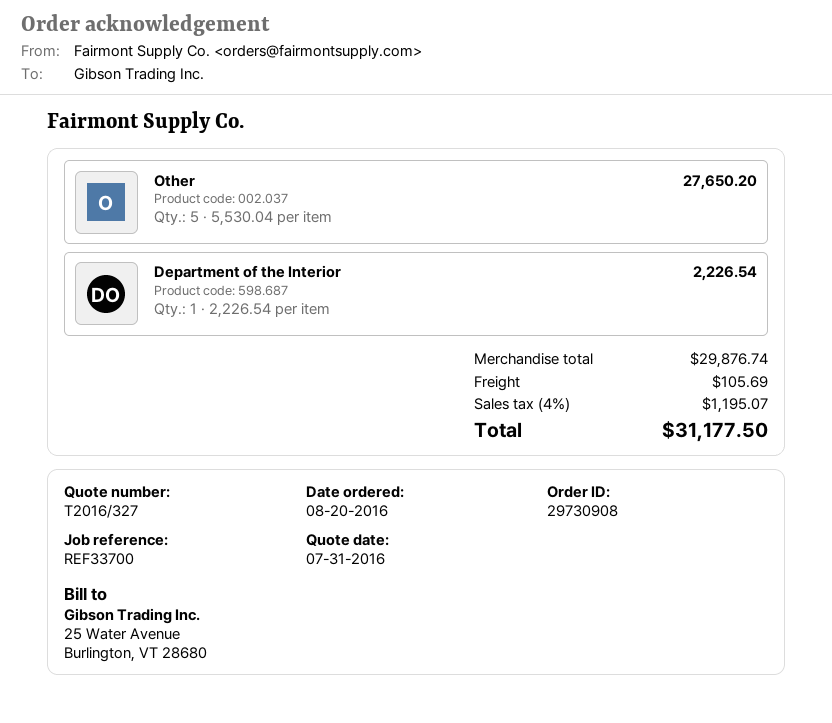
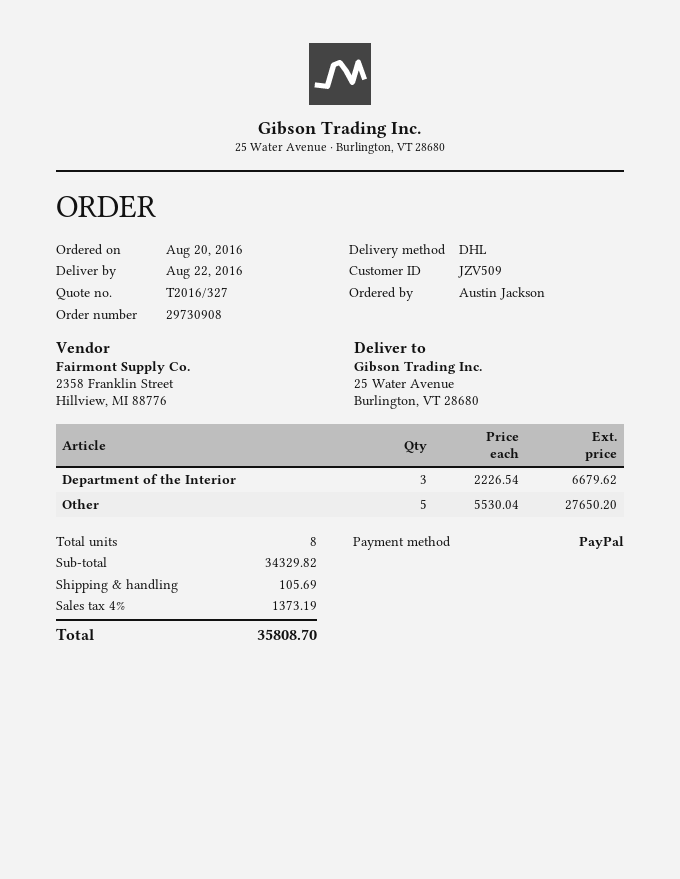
Department of the Interior: 1 x 2226.54 = 2226.54 -> 3 x 2226.54 = 6679.62
subtotal: 29876.74 -> 34329.82
tax: 4% = 1195.07 -> 4% = 1373.19
total: 31177.50 -> 35808.70

